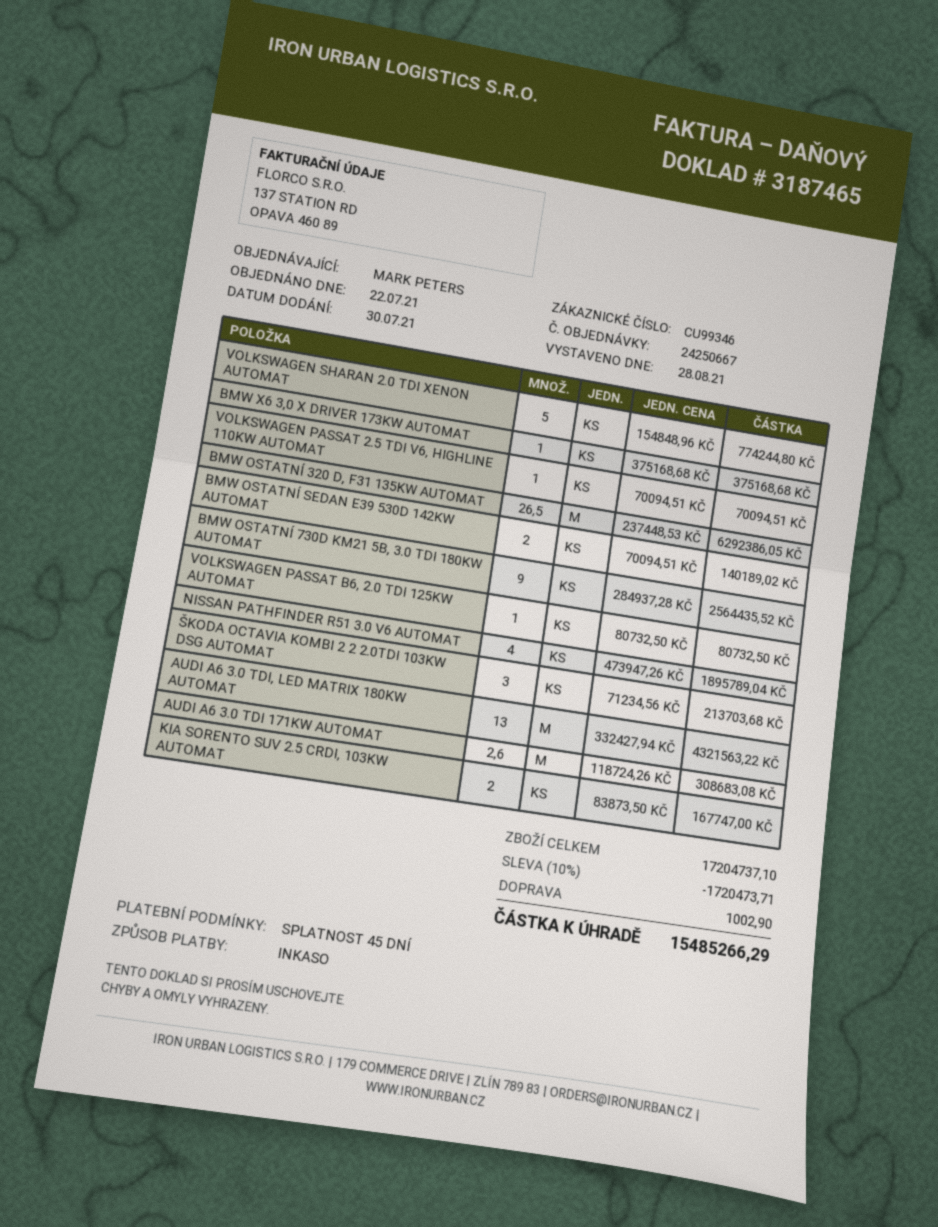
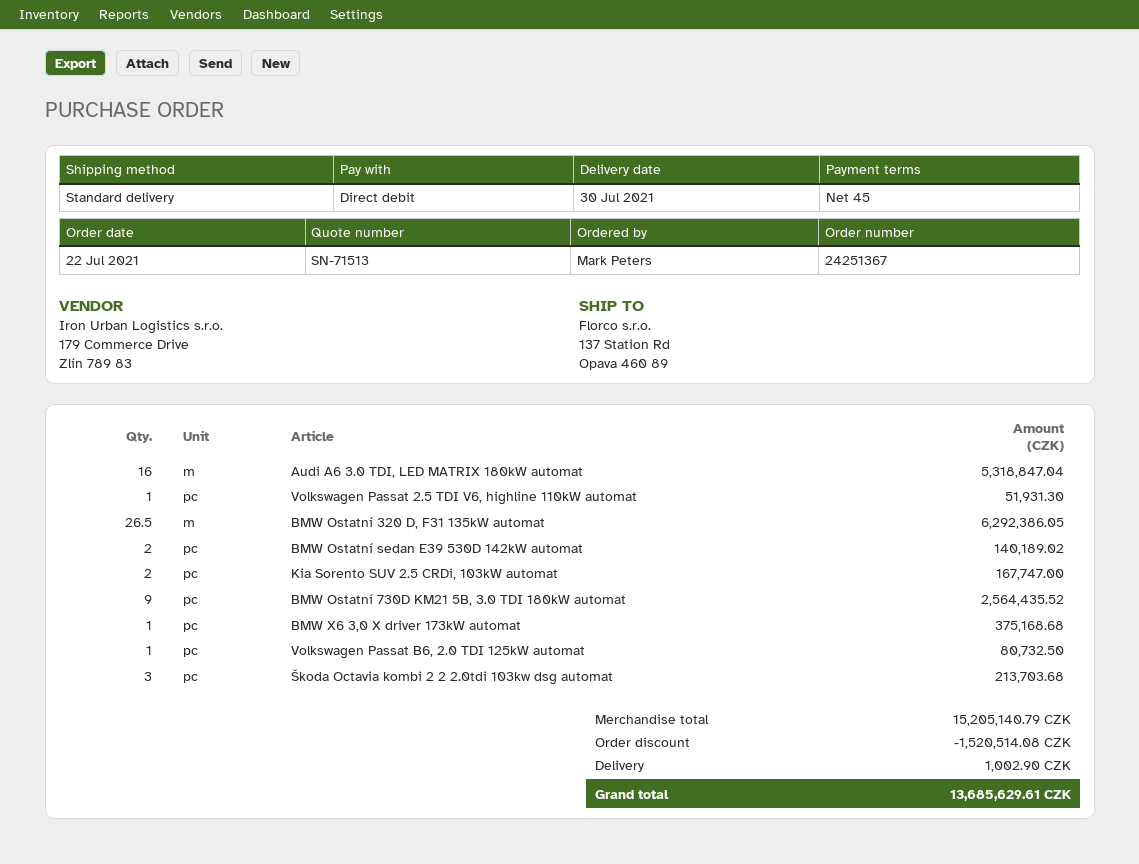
order number: 24250667 -> 24251367
VOLKSWAGEN SHARAN 2.0 TDI XENON AUTOMAT: 5 for 774244.80 -> none
VOLKSWAGEN PASSAT 2.5 TDI V6, HIGHLINE 110KW AUTOMAT: 1 for 70094.51 -> 1 for 51931.30
NISSAN PATHFINDER R51 3.0 V6 AUTOMAT: 4 for 1895789.04 -> none
AUDI A6 3.0 TDI, LED MATRIX 180KW AUTOMAT: 13 for 4321563.22 -> 16 for 5318847.04
AUDI A6 3.0 TDI 171KW AUTOMAT: 2.6 for 308683.08 -> none
subtotal: 17204737.10 -> 15205140.79
discount: 1720473.71 -> 1520514.08
total: 15485266.29 -> 13685629.61

